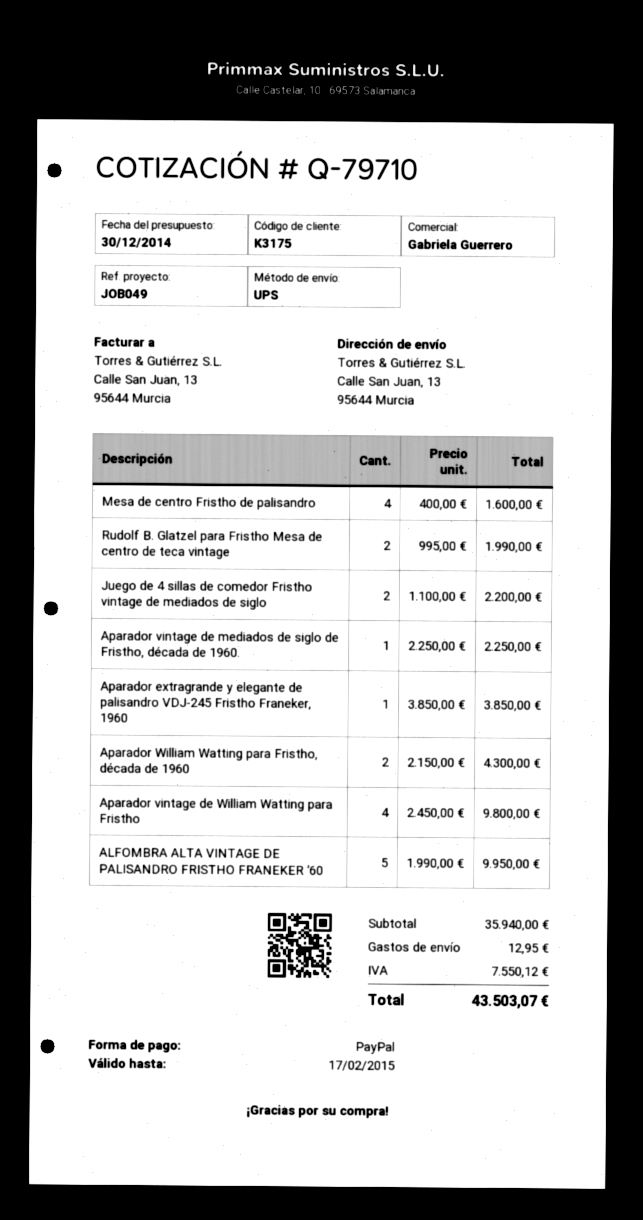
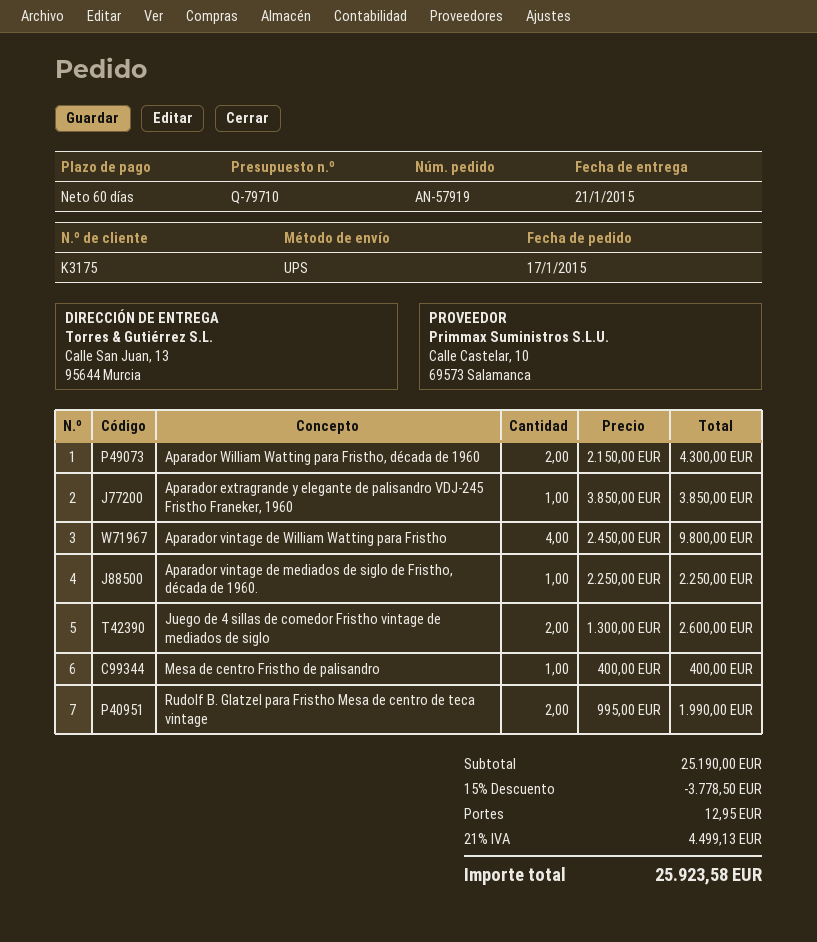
Mesa de centro Fristho de palisandro: 4 x 400.00 = 1600.00 -> 1 x 400.00 = 400.00
Juego de 4 sillas de comedor Fristho vintage de mediados de siglo: 2 x 1100.00 = 2200.00 -> 2 x 1300.00 = 2600.00
ALFOMBRA ALTA VINTAGE DE PALISANDRO FRISTHO FRANEKER ’60: 5 x 1990.00 = 9950.00 -> none
subtotal: 35940.00 -> 25190.00
discount: none -> 15% = 3778.50
tax: 7550.12 -> 4499.13
total: 43503.07 -> 25923.58

